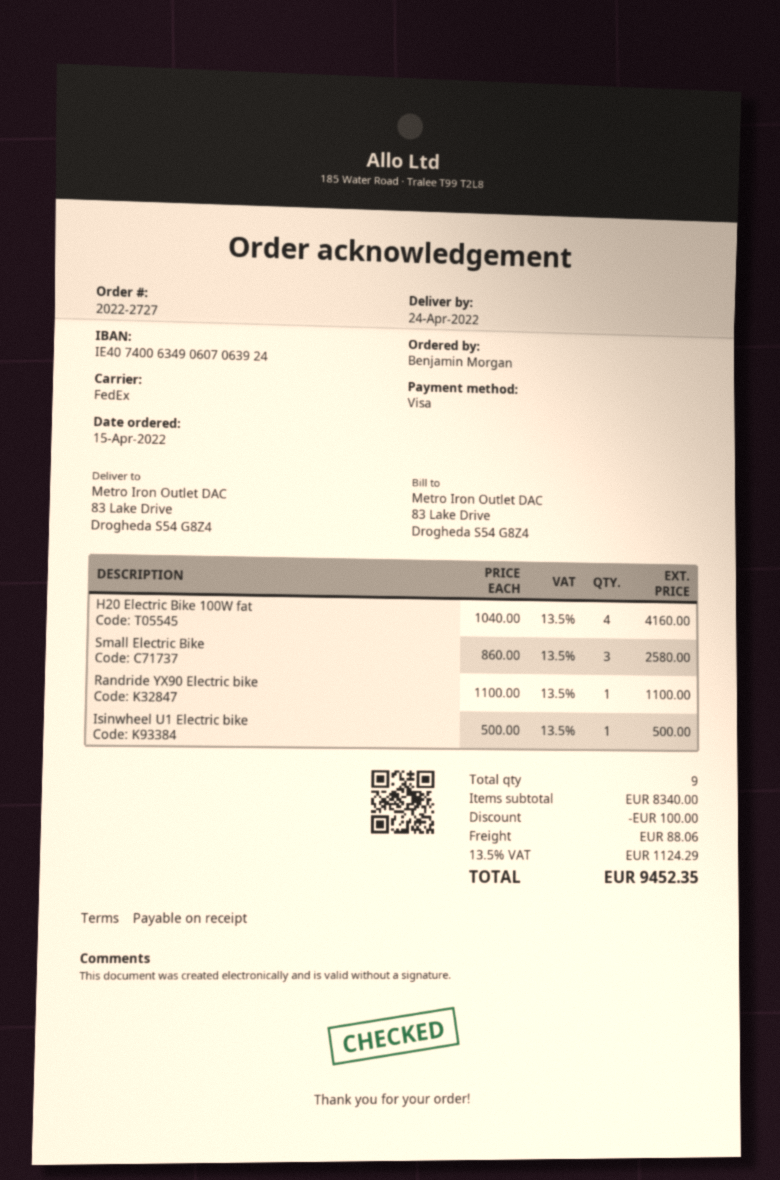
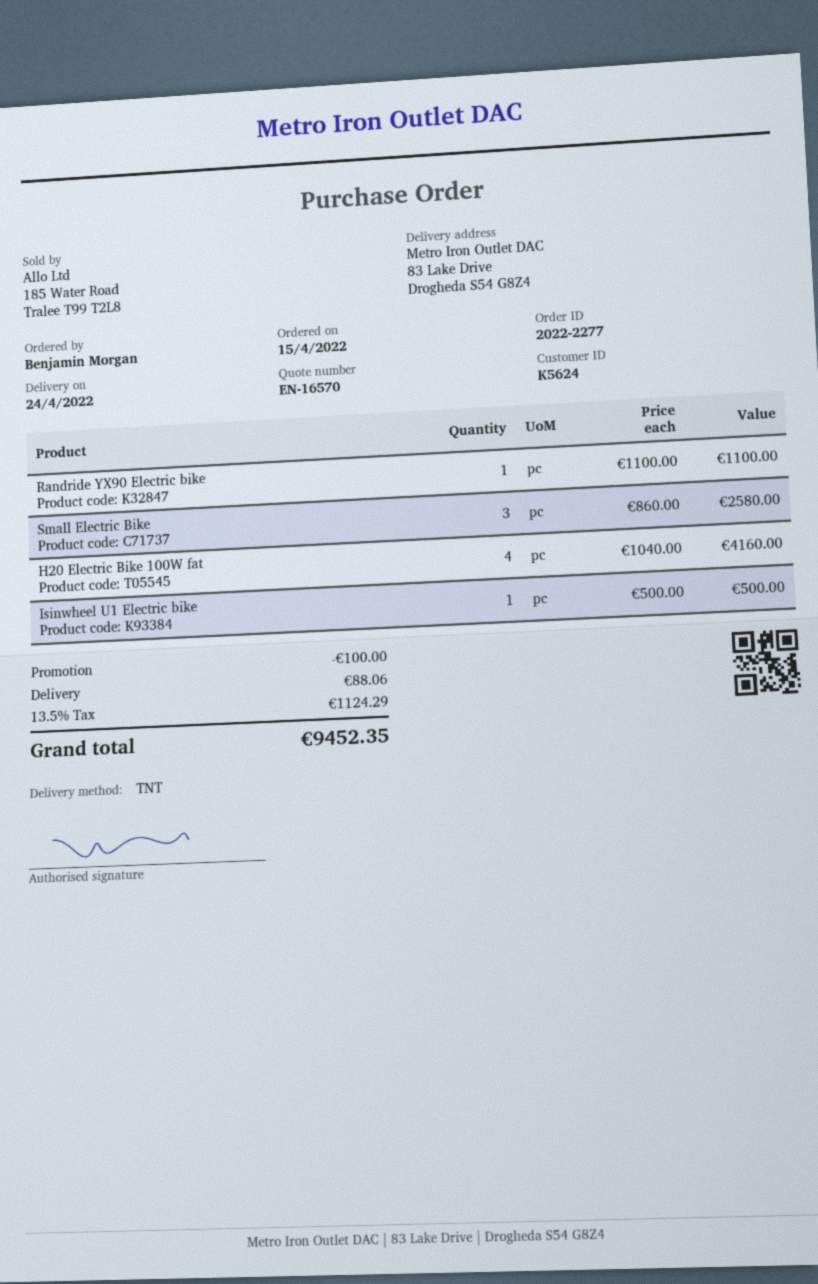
order number: 2022-2727 -> 2022-2277
shipping method: FedEx -> TNT

